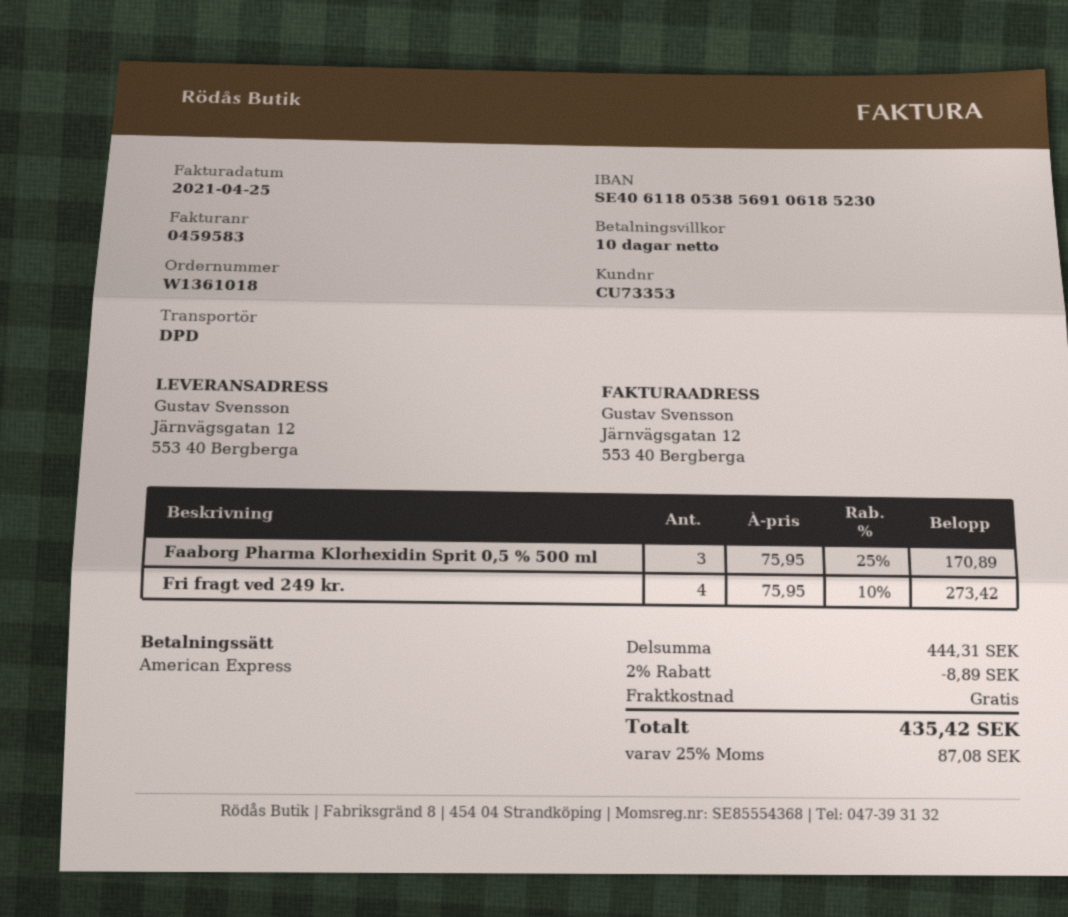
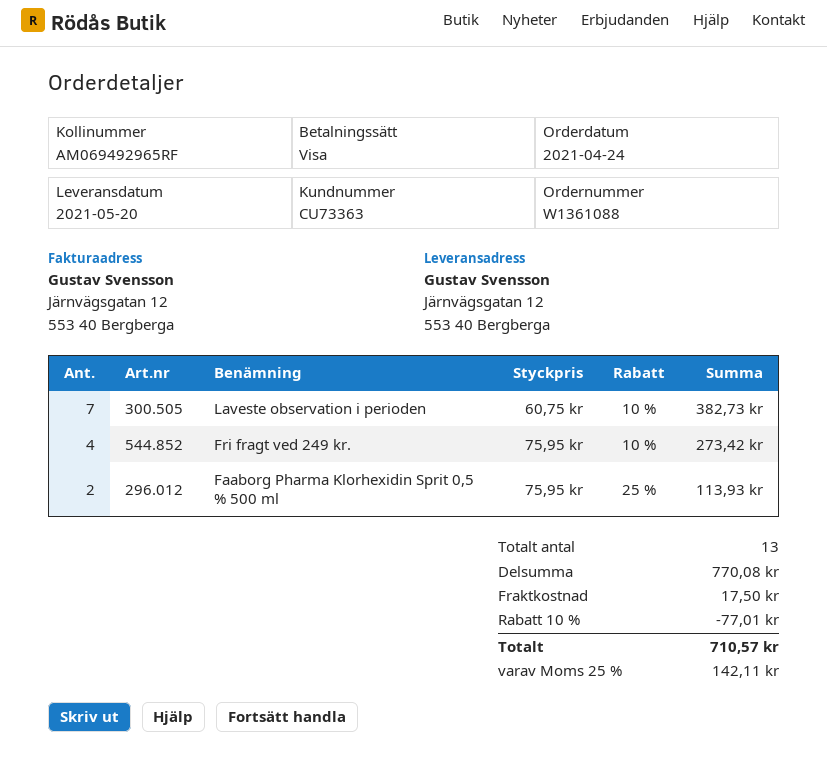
order number: W1361018 -> W1361088
customer number: CU73353 -> CU73363
payment method: American Express -> Visa
Faaborg Pharma Klorhexidin Sprit 0,5 % 500 ml: 3 x 75.95 - 25% = 170.89 -> 2 x 75.95 - 25% = 113.93
Laveste observation i perioden: none -> 7 x 60.75 - 10% = 382.73
subtotal: 444.31 -> 770.08
discount: 2% = 8.89 -> 10% = 77.01
shipping: 0.00 -> 17.50
tax: 25% = 87.08 -> 25% = 142.11
total: 435.42 -> 710.57

